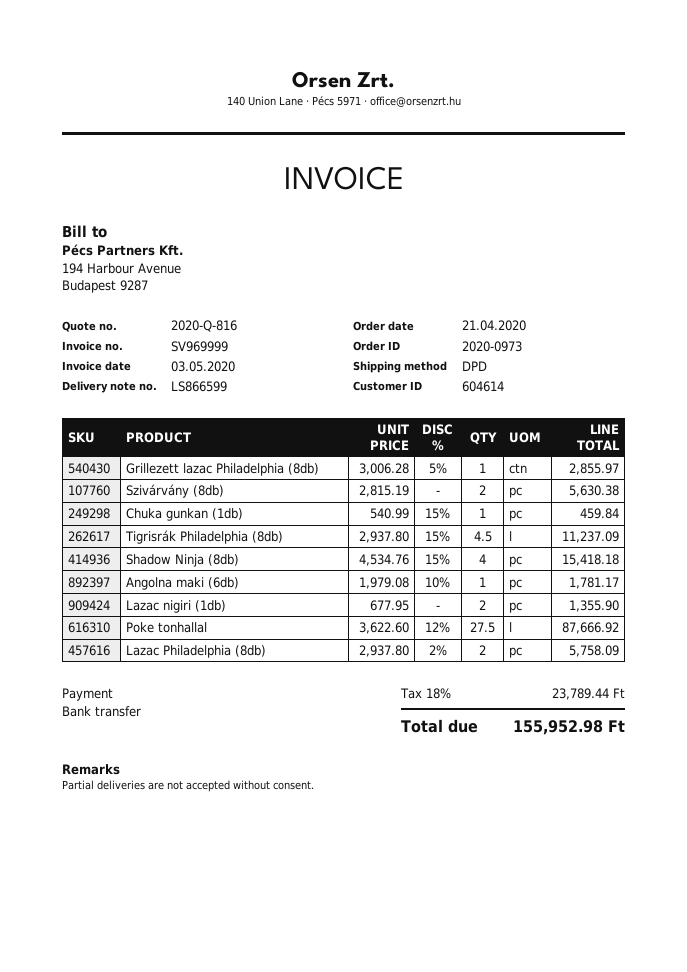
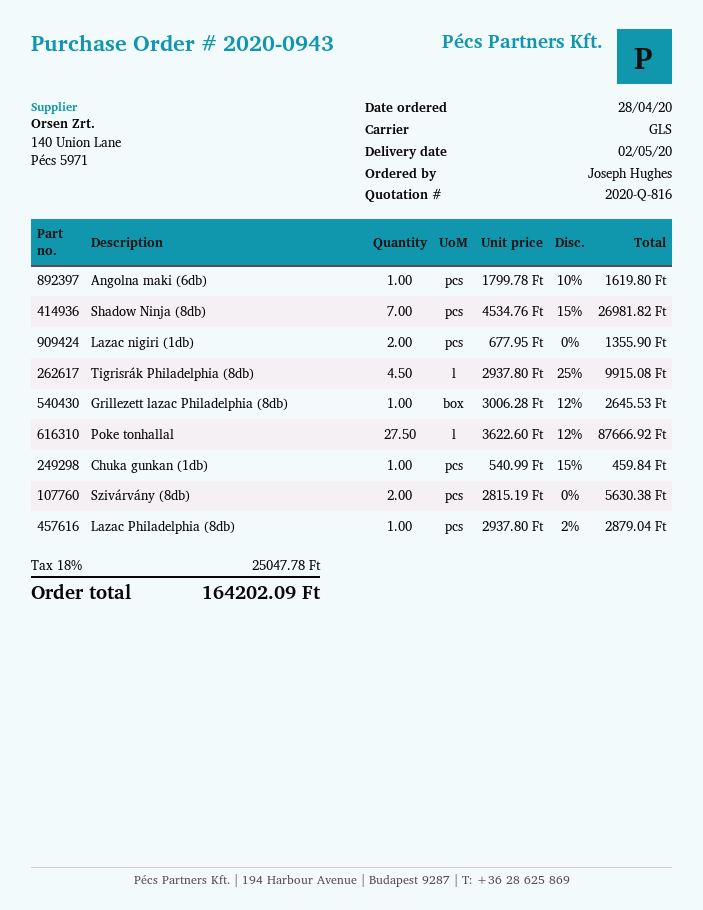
order number: 2020-0973 -> 2020-0943
order date: 2020-04-21 -> 2020-04-28
shipping method: DPD -> GLS
Grillezett lazac Philadelphia (8db): 1 x 3006.28 - 5% = 2855.97 -> 1 x 3006.28 - 12% = 2645.53
Tigrisrák Philadelphia (8db): 4.5 x 2937.80 - 15% = 11237.09 -> 4.5 x 2937.80 - 25% = 9915.08
Shadow Ninja (8db): 4 x 4534.76 - 15% = 15418.18 -> 7 x 4534.76 - 15% = 26981.82
Angolna maki (6db): 1 x 1979.08 - 10% = 1781.17 -> 1 x 1799.78 - 10% = 1619.80
Lazac Philadelphia (8db): 2 x 2937.80 - 2% = 5758.09 -> 1 x 2937.80 - 2% = 2879.04
tax: 18% = 23789.44 -> 18% = 25047.78
total: 155952.98 -> 164202.09

